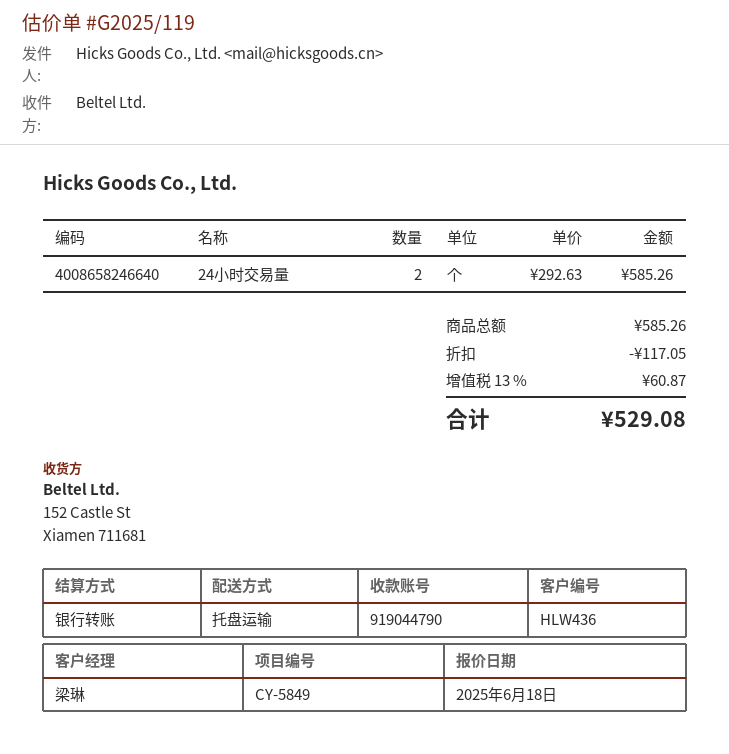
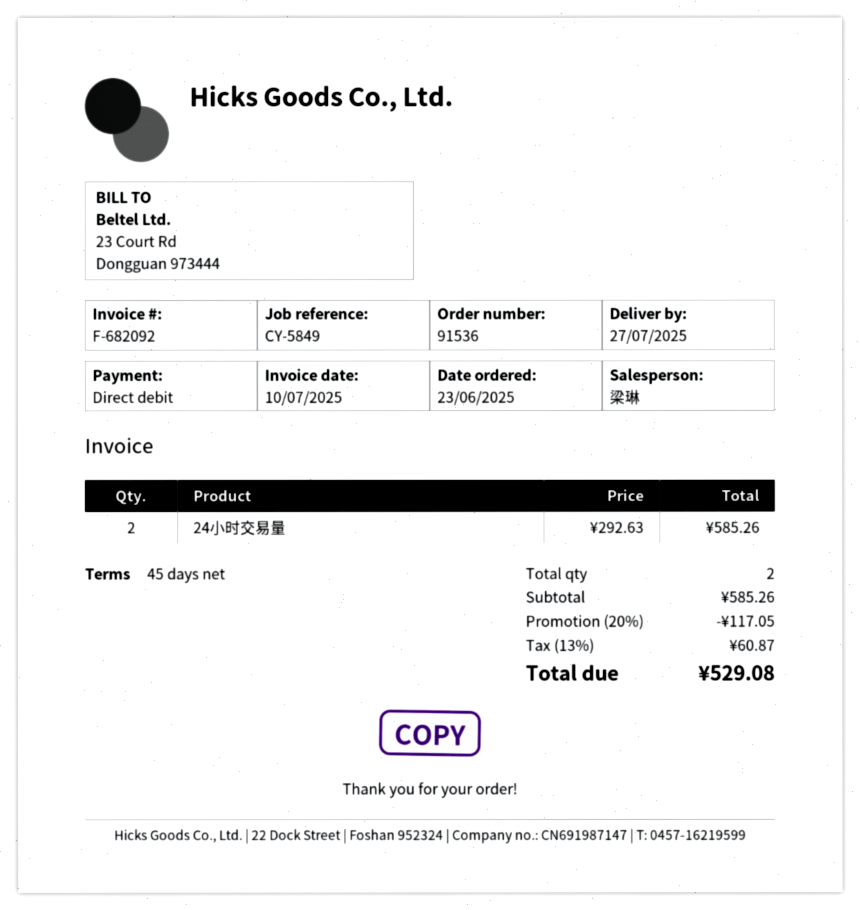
payment method: bank transfer -> direct debit

